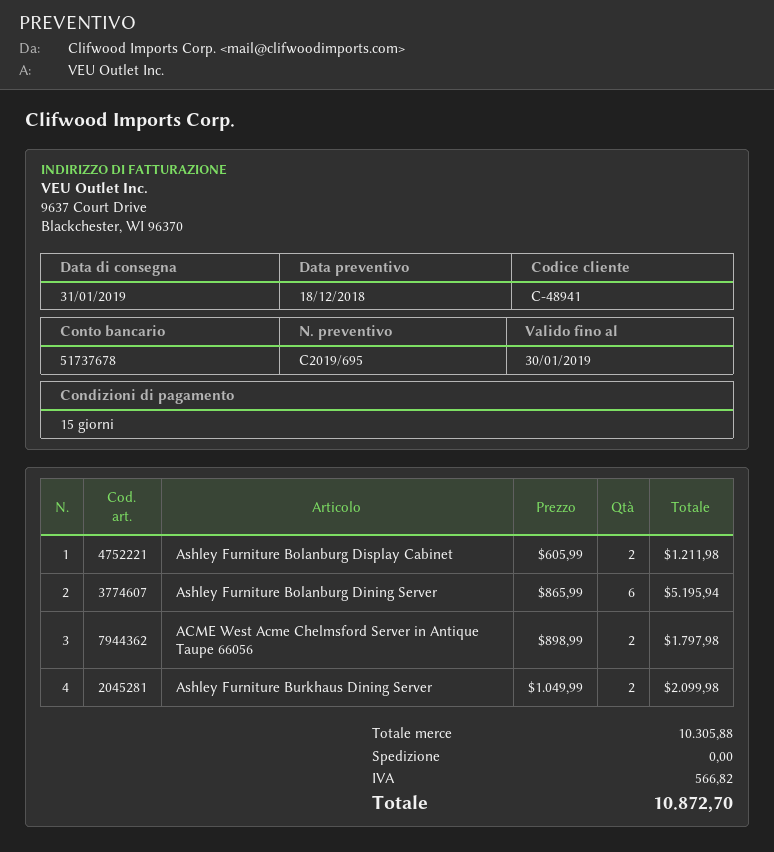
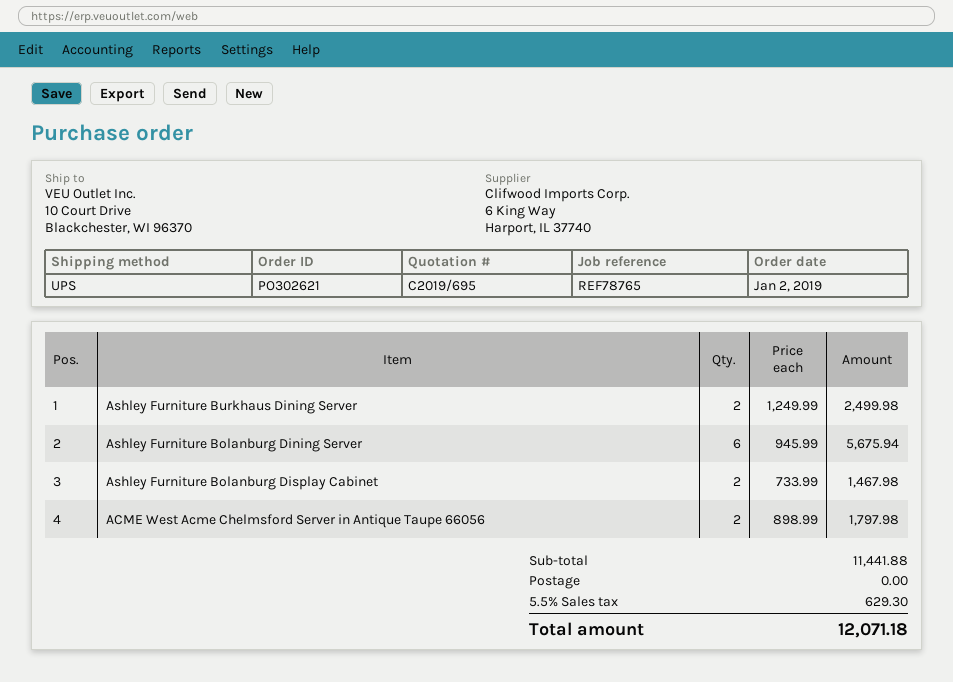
Ashley Furniture Bolanburg Display Cabinet: 2 x 605.99 = 1211.98 -> 2 x 733.99 = 1467.98
Ashley Furniture Bolanburg Dining Server: 6 x 865.99 = 5195.94 -> 6 x 945.99 = 5675.94
Ashley Furniture Burkhaus Dining Server: 2 x 1049.99 = 2099.98 -> 2 x 1249.99 = 2499.98
subtotal: 10305.88 -> 11441.88
tax: 566.82 -> 629.30
total: 10872.70 -> 12071.18

